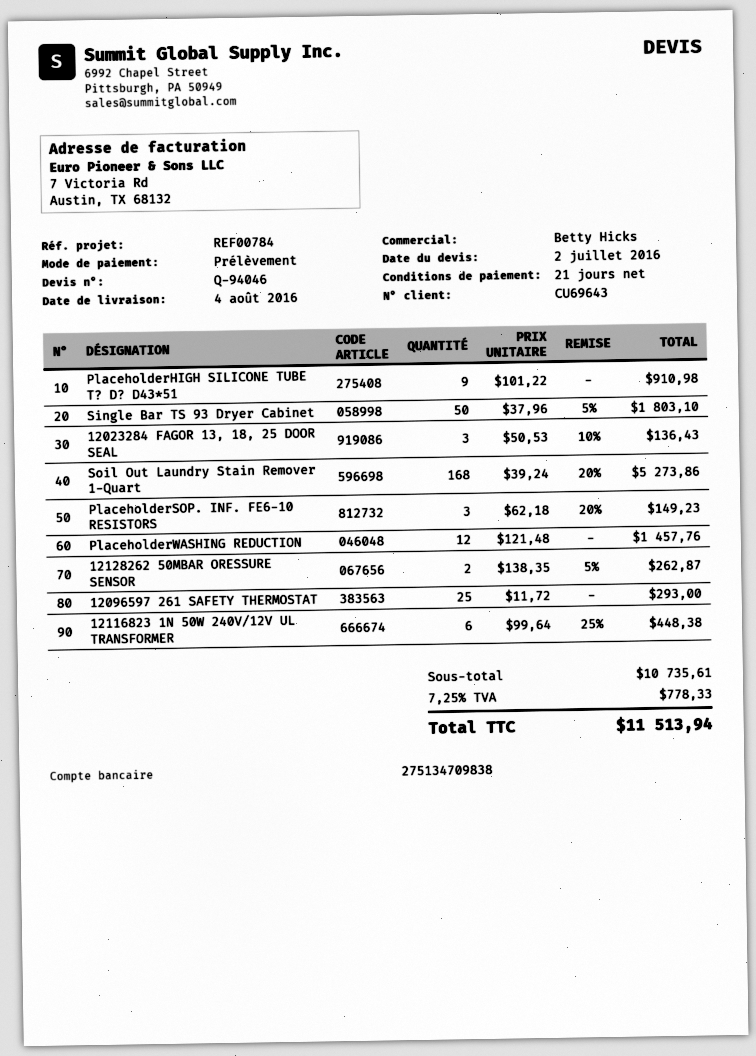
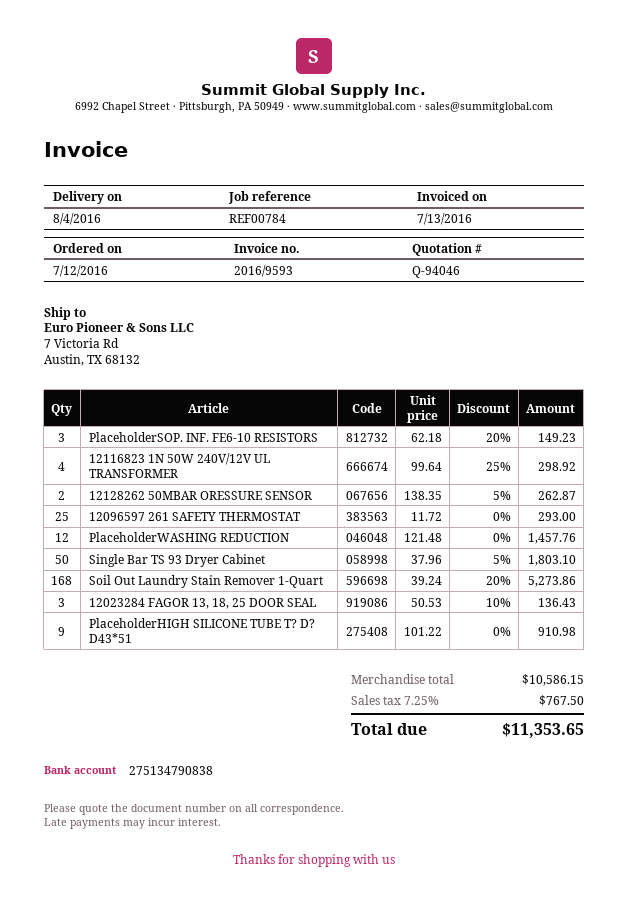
bank account: 275134709838 -> 275134790838
12116823 1N 50W 240V/12V UL TRANSFORMER: 6 x 99.64 - 25% = 448.38 -> 4 x 99.64 - 25% = 298.92
subtotal: 10735.61 -> 10586.15
tax: 7.25% = 778.33 -> 7.25% = 767.50
total: 11513.94 -> 11353.65

